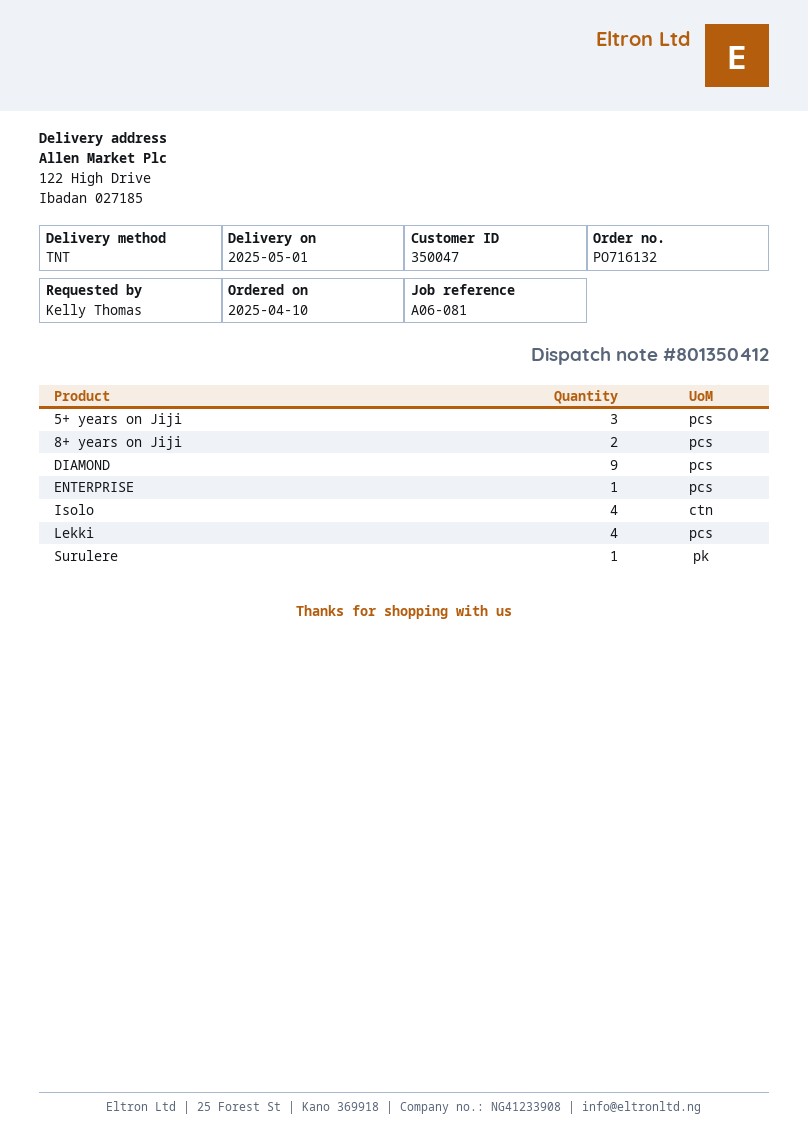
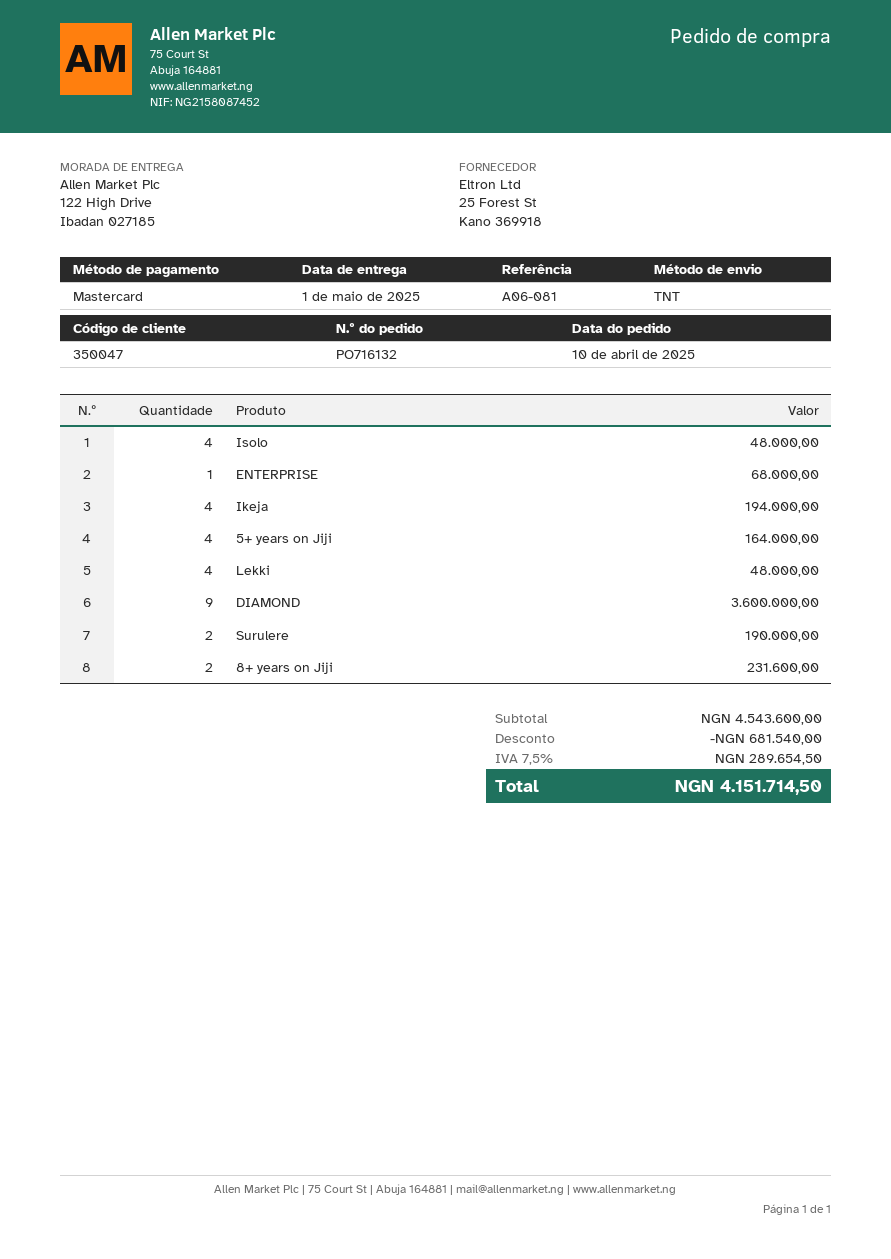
5+ years on Jiji: 3 -> 4
Surulere: 1 -> 2
Ikeja: none -> 4

